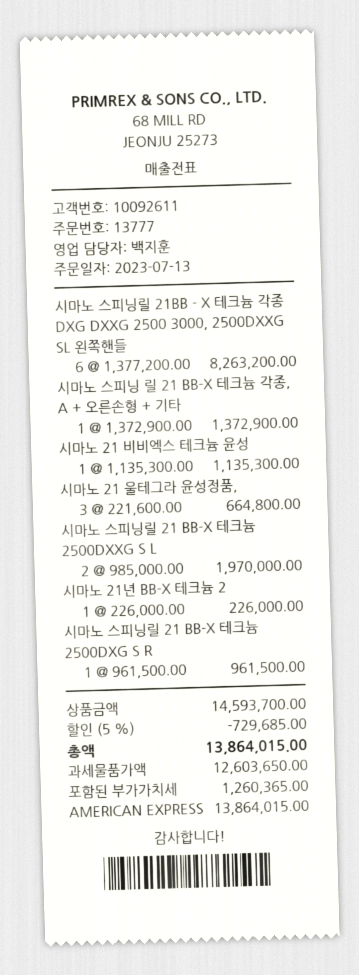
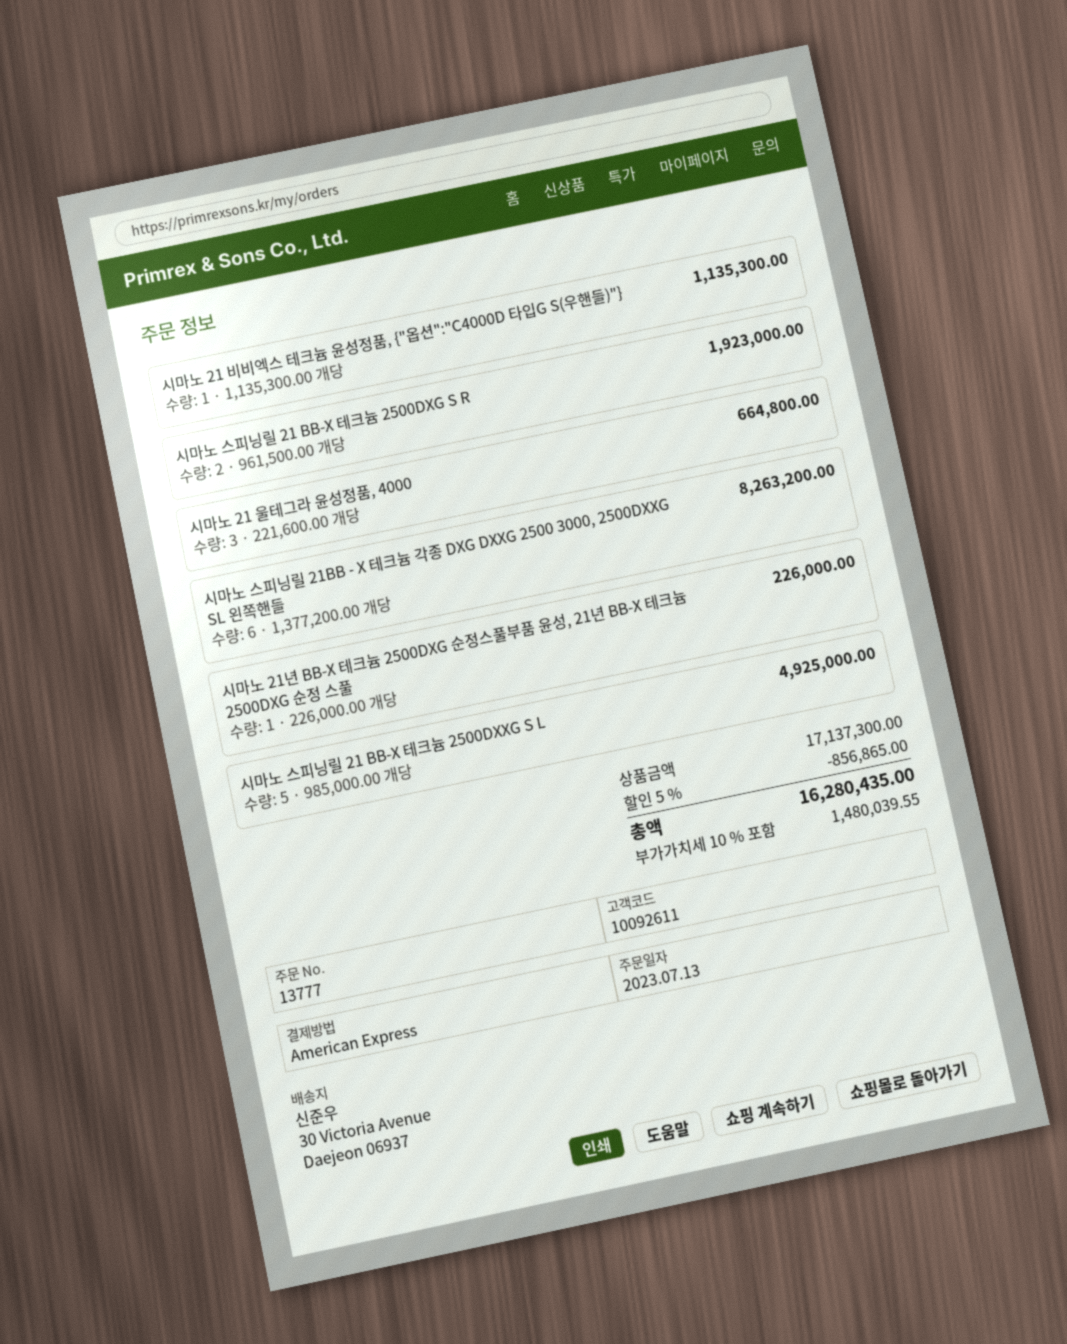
시마노 스피닝 릴 21 BB-X 테크늄 각종, A + 오른손형 + 기타: 1 x 1372900.00 = 1372900.00 -> none
시마노 스피닝릴 21 BB-X 테크늄 2500DXXG S L: 2 x 985000.00 = 1970000.00 -> 5 x 985000.00 = 4925000.00
시마노 스피닝릴 21 BB-X 테크늄 2500DXG S R: 1 x 961500.00 = 961500.00 -> 2 x 961500.00 = 1923000.00
subtotal: 14593700.00 -> 17137300.00
discount: 5% = 729685.00 -> 5% = 856865.00
tax: 1260365.00 -> 1480039.55
total: 13864015.00 -> 16280435.00

